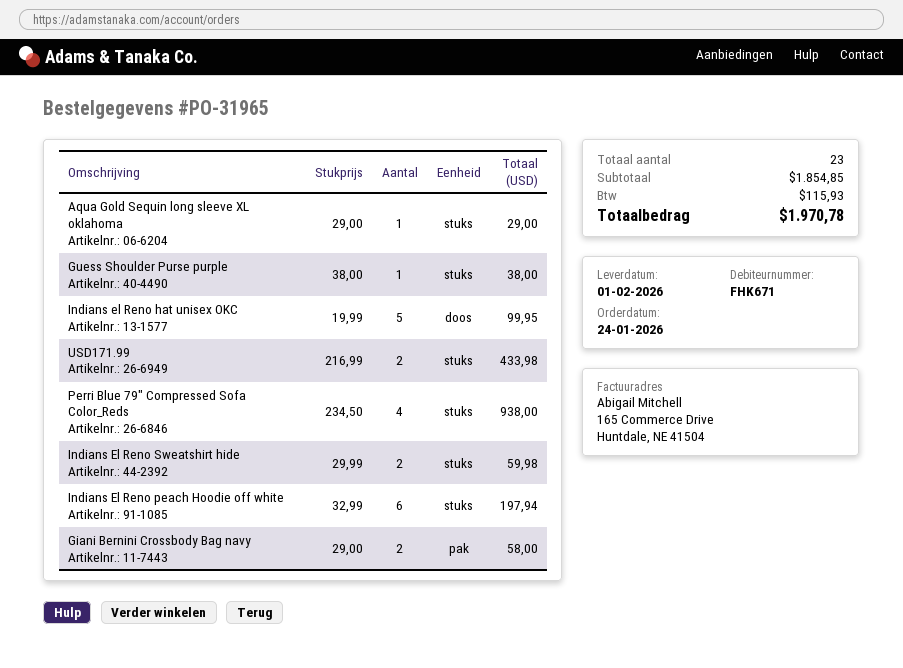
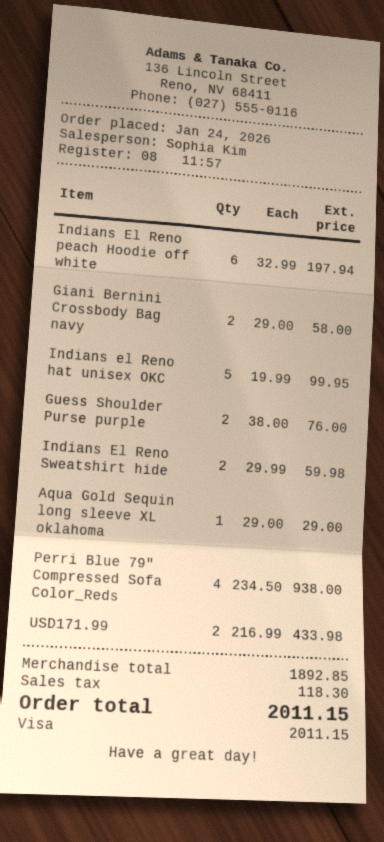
Guess Shoulder Purse purple: 1 x 38.00 = 38.00 -> 2 x 38.00 = 76.00
subtotal: 1854.85 -> 1892.85
tax: 115.93 -> 118.30
total: 1970.78 -> 2011.15

